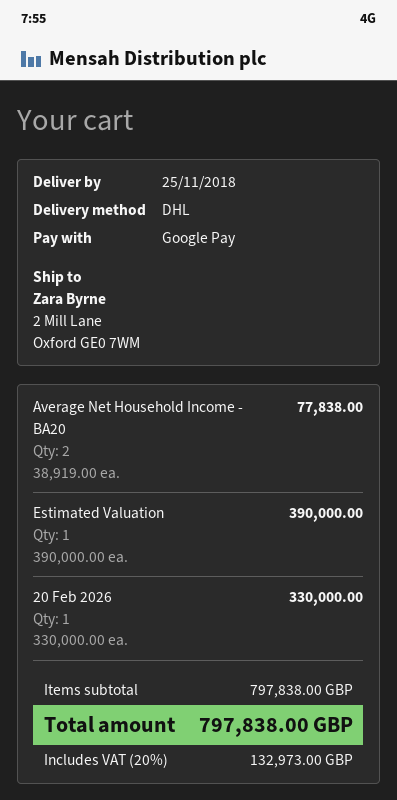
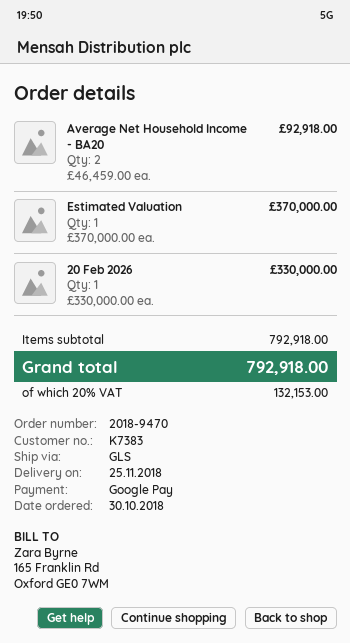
shipping method: DHL -> GLS
Average Net Household Income - BA20: 2 x 38919.00 = 77838.00 -> 2 x 46459.00 = 92918.00
Estimated Valuation: 1 x 390000.00 = 390000.00 -> 1 x 370000.00 = 370000.00
subtotal: 797838.00 -> 792918.00
tax: 20% = 132973.00 -> 20% = 132153.00
total: 797838.00 -> 792918.00

